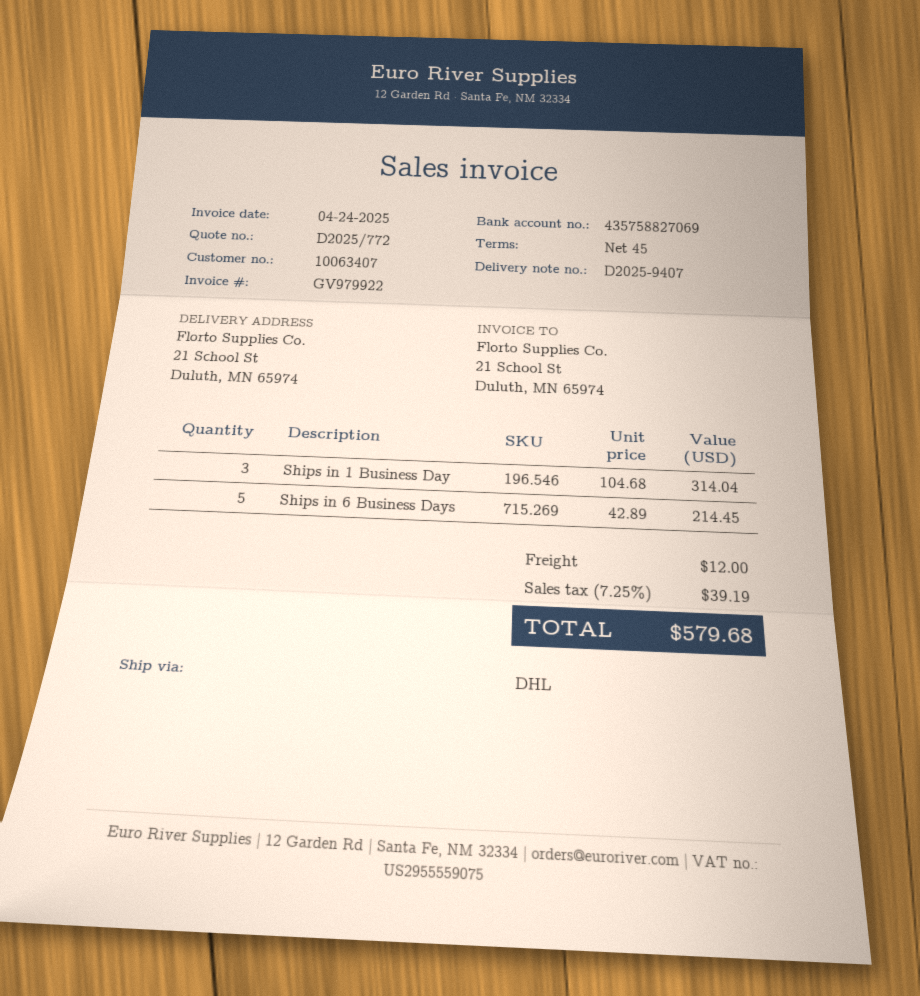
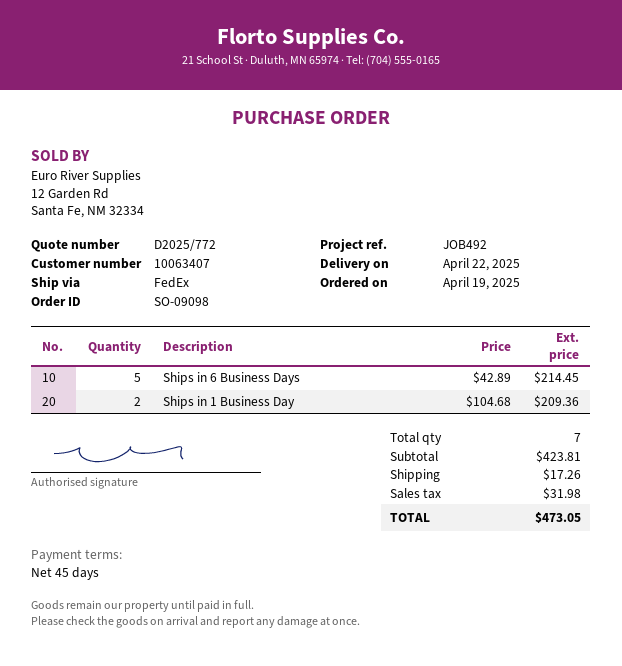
shipping method: DHL -> FedEx
Ships in 1 Business Day: 3 x 104.68 = 314.04 -> 2 x 104.68 = 209.36
shipping: 12.00 -> 17.26
tax: 39.19 -> 31.98
total: 579.68 -> 473.05

